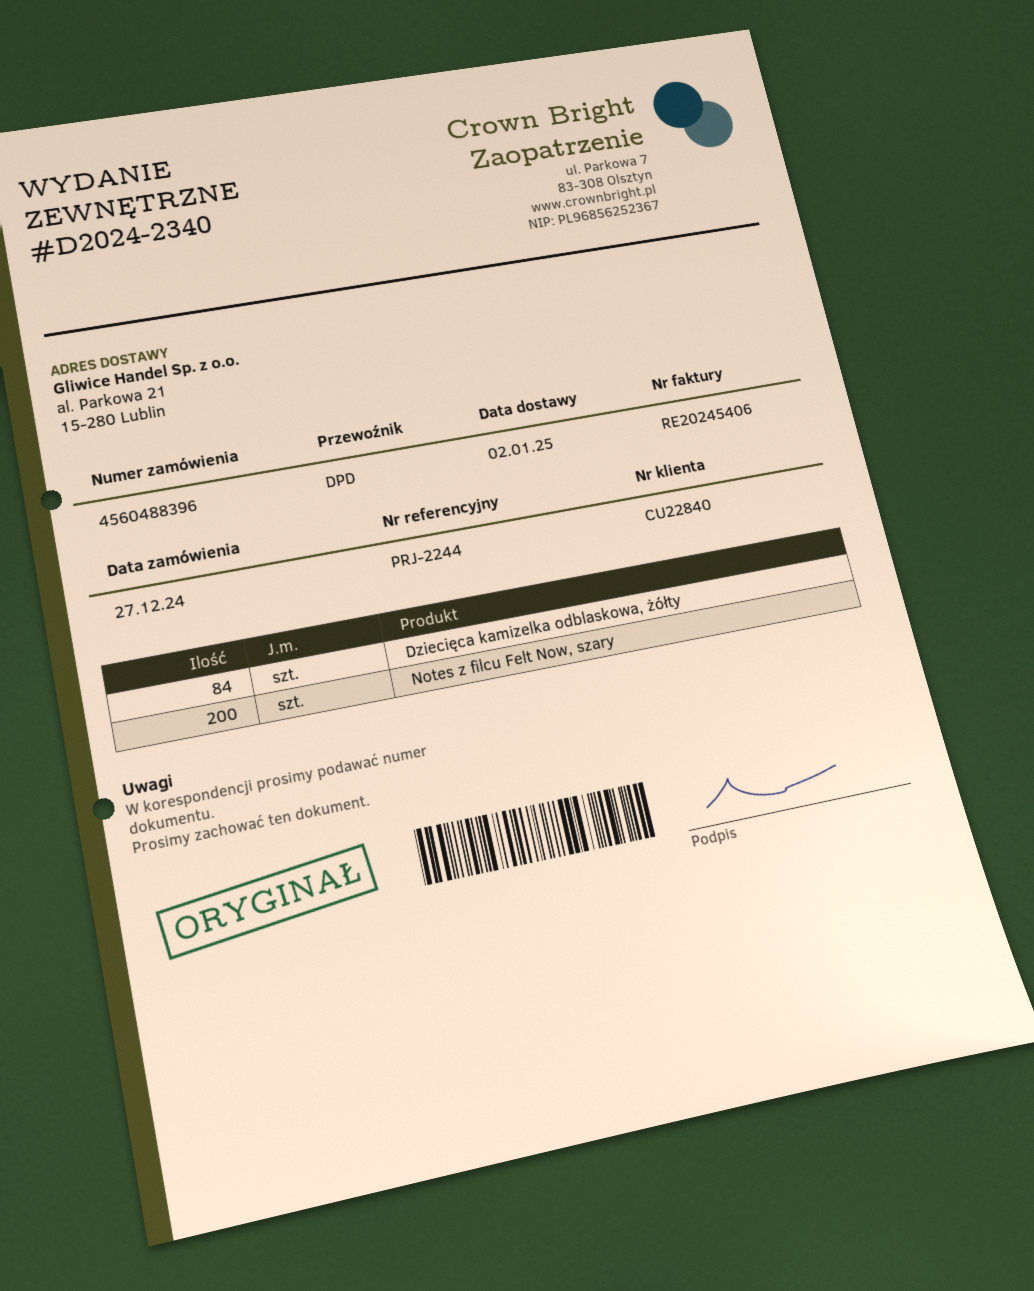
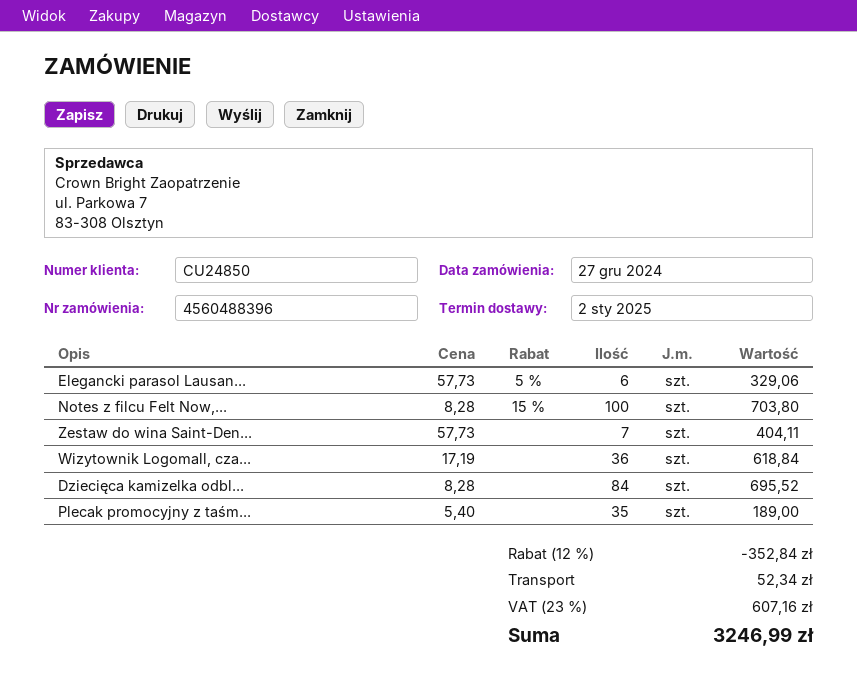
customer number: CU22840 -> CU24850
Notes z filcu Felt Now, szary: 200 -> 100
Elegancki parasol Lausan...: none -> 6
Zestaw do wina Saint-Den...: none -> 7
Wizytownik Logomall, cza...: none -> 36
Plecak promocyjny z taśm...: none -> 35

